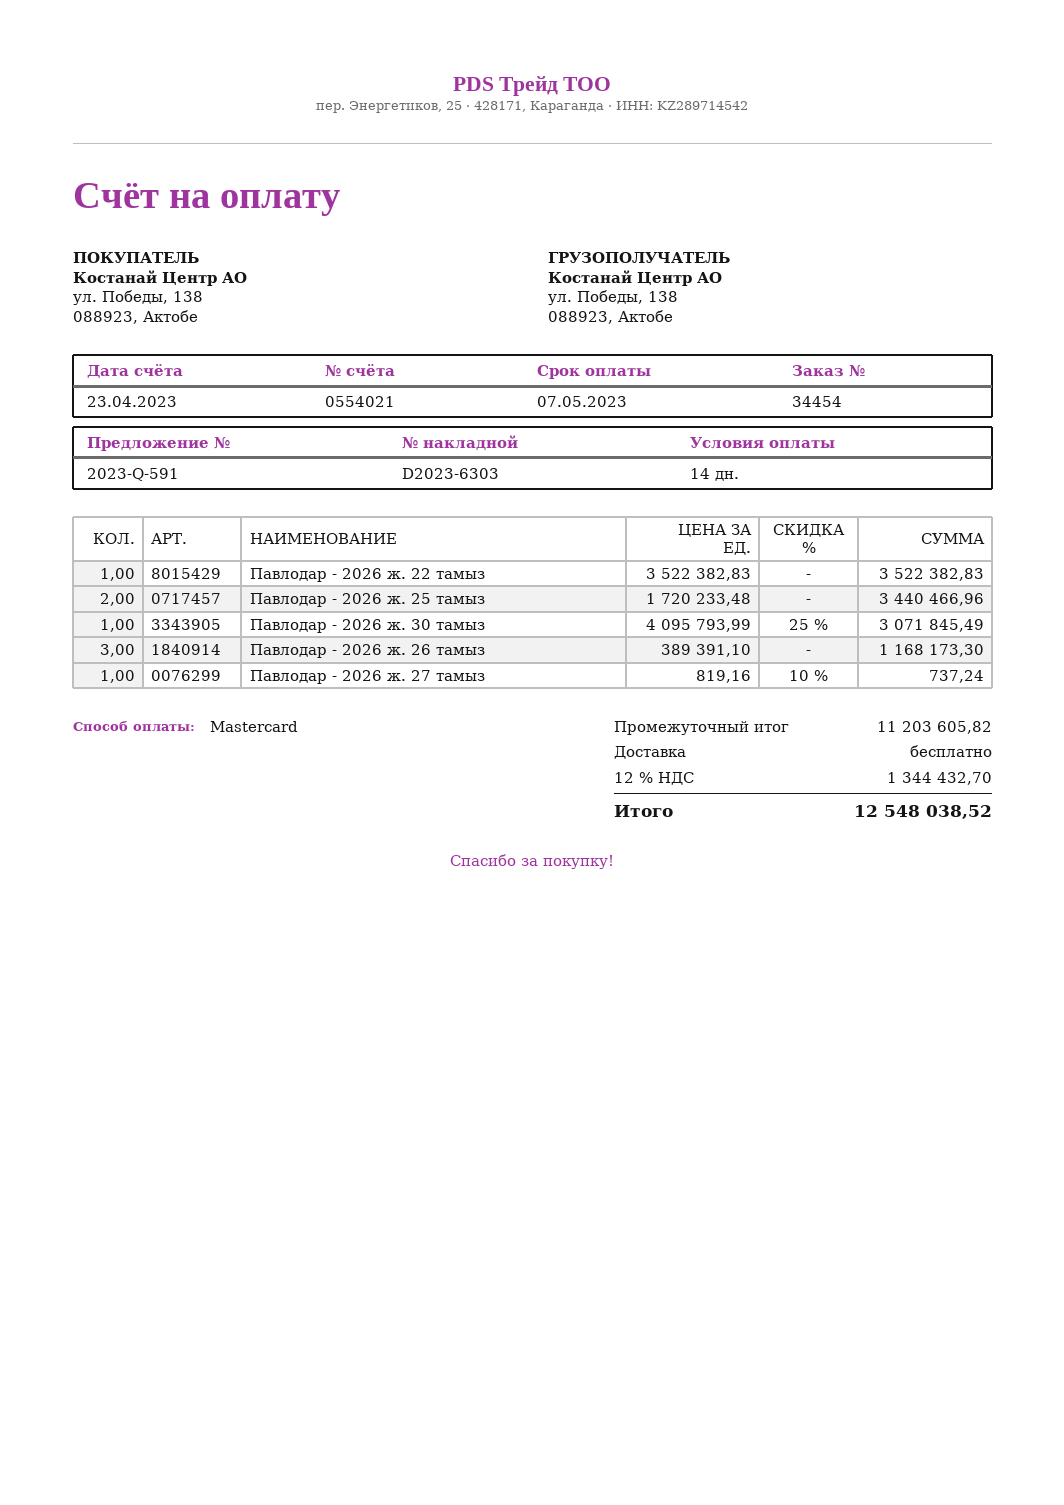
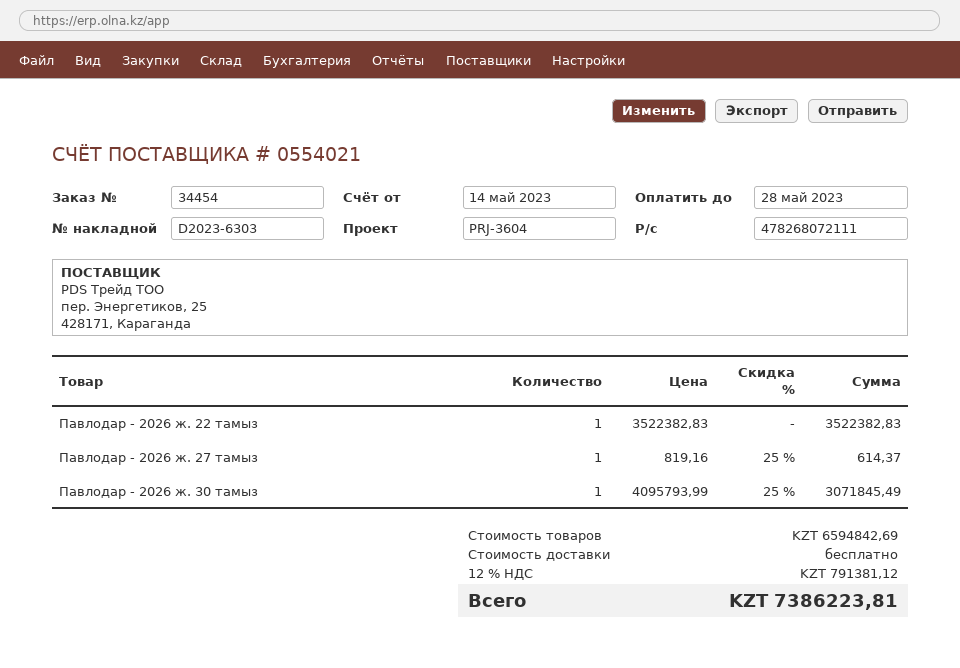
invoice date: 2023-04-23 -> 2023-05-14
due date: 2023-05-07 -> 2023-05-28
Павлодар - 2026 ж. 25 тамыз: 2 x 1720233.48 = 3440466.96 -> none
Павлодар - 2026 ж. 26 тамыз: 3 x 389391.10 = 1168173.30 -> none
Павлодар - 2026 ж. 27 тамыз: 1 x 819.16 - 10% = 737.24 -> 1 x 819.16 - 25% = 614.37
subtotal: 11203605.82 -> 6594842.69
tax: 12% = 1344432.70 -> 12% = 791381.12
total: 12548038.52 -> 7386223.81

